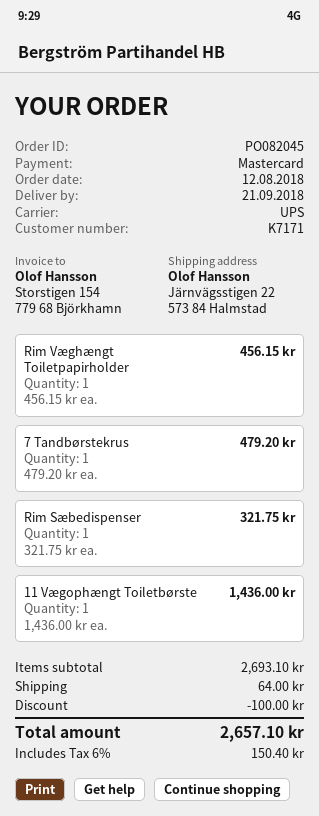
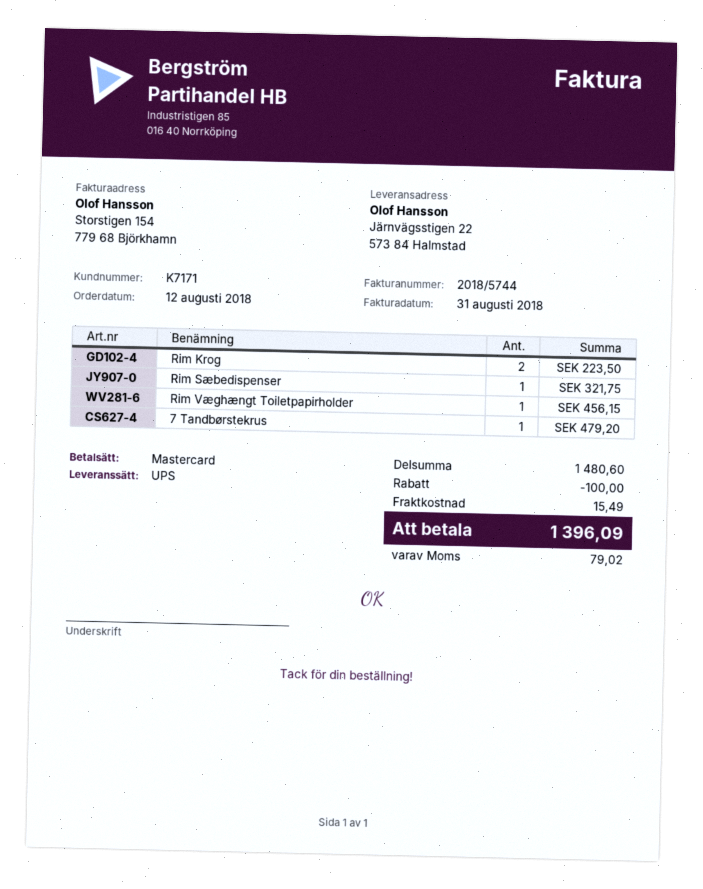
11 Vægophængt Toiletbørste: 1 for 1436.00 -> none
Rim Krog: none -> 2 for 223.50
subtotal: 2693.10 -> 1480.60
shipping: 64.00 -> 15.49
tax: 150.40 -> 79.02
total: 2657.10 -> 1396.09

